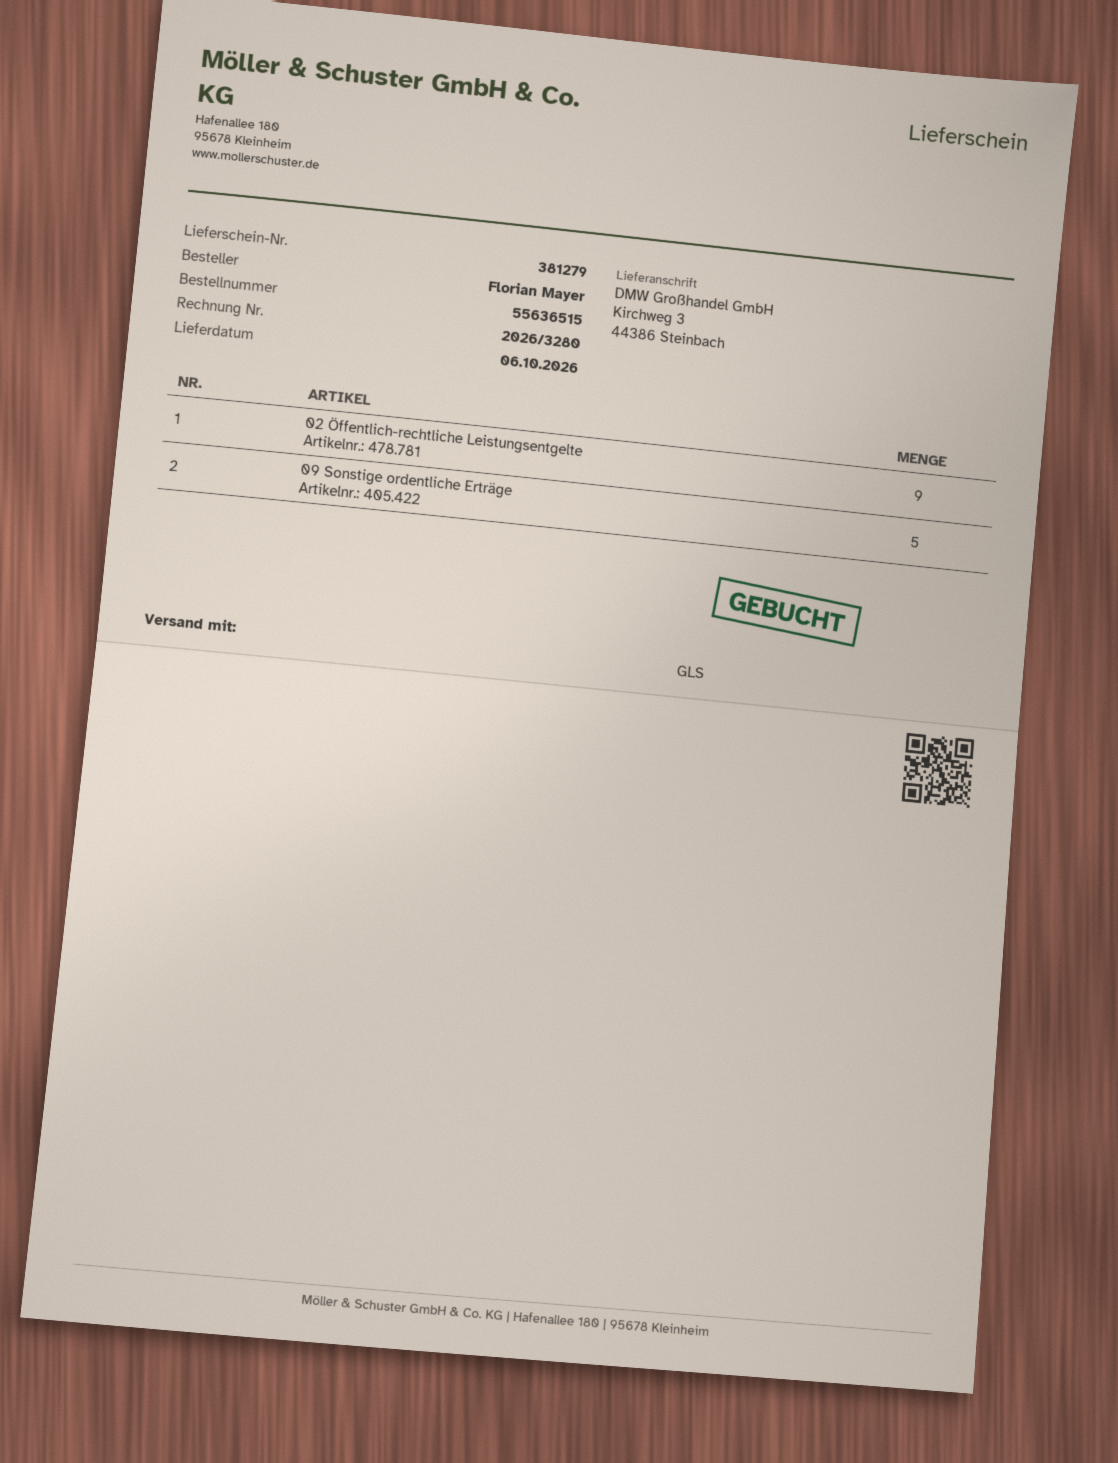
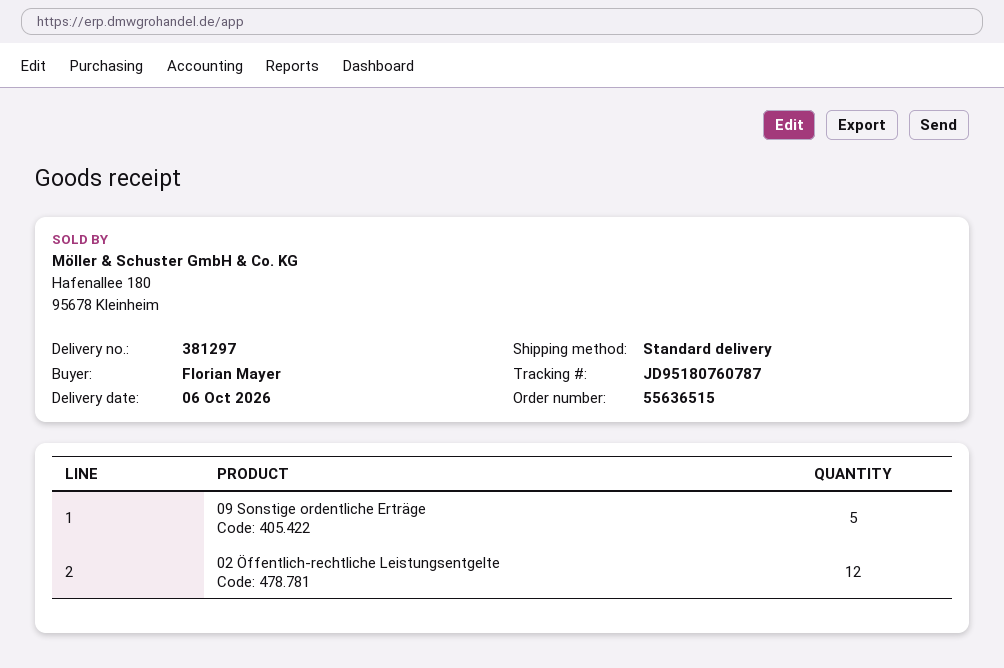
delivery note number: 381279 -> 381297
shipping method: GLS -> standard
02 Öffentlich-rechtliche Leistungsentgelte: 9 -> 12

